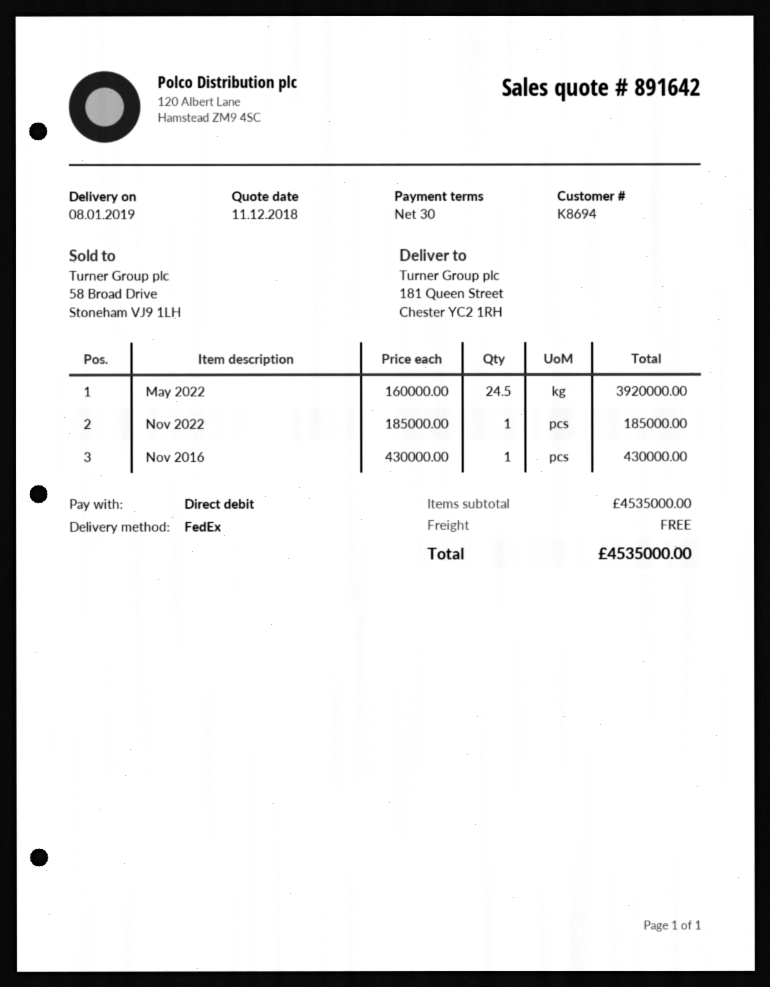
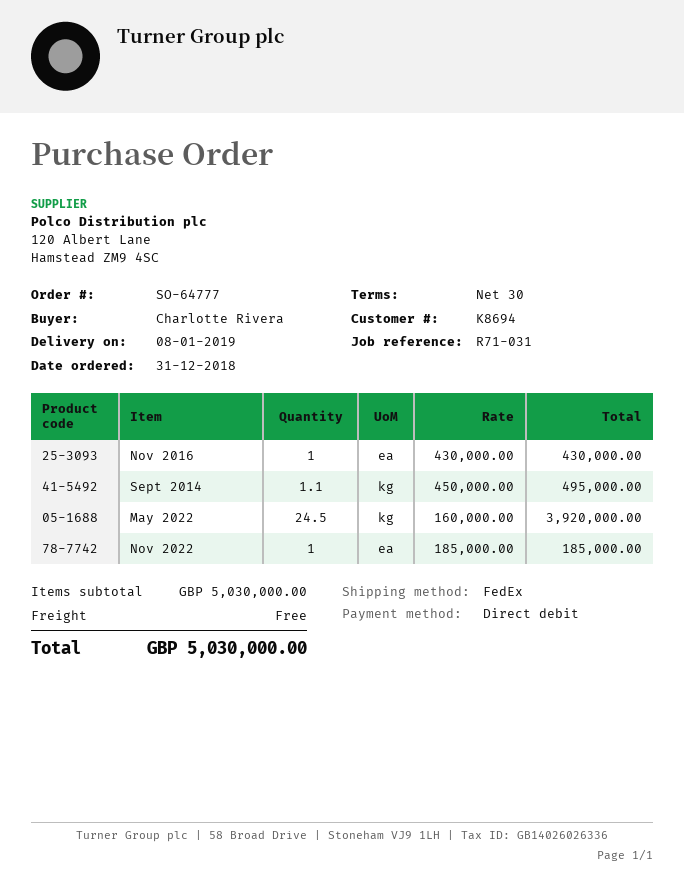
Sept 2014: none -> 1.1 x 450000.00 = 495000.00
subtotal: 4535000.00 -> 5030000.00
total: 4535000.00 -> 5030000.00

